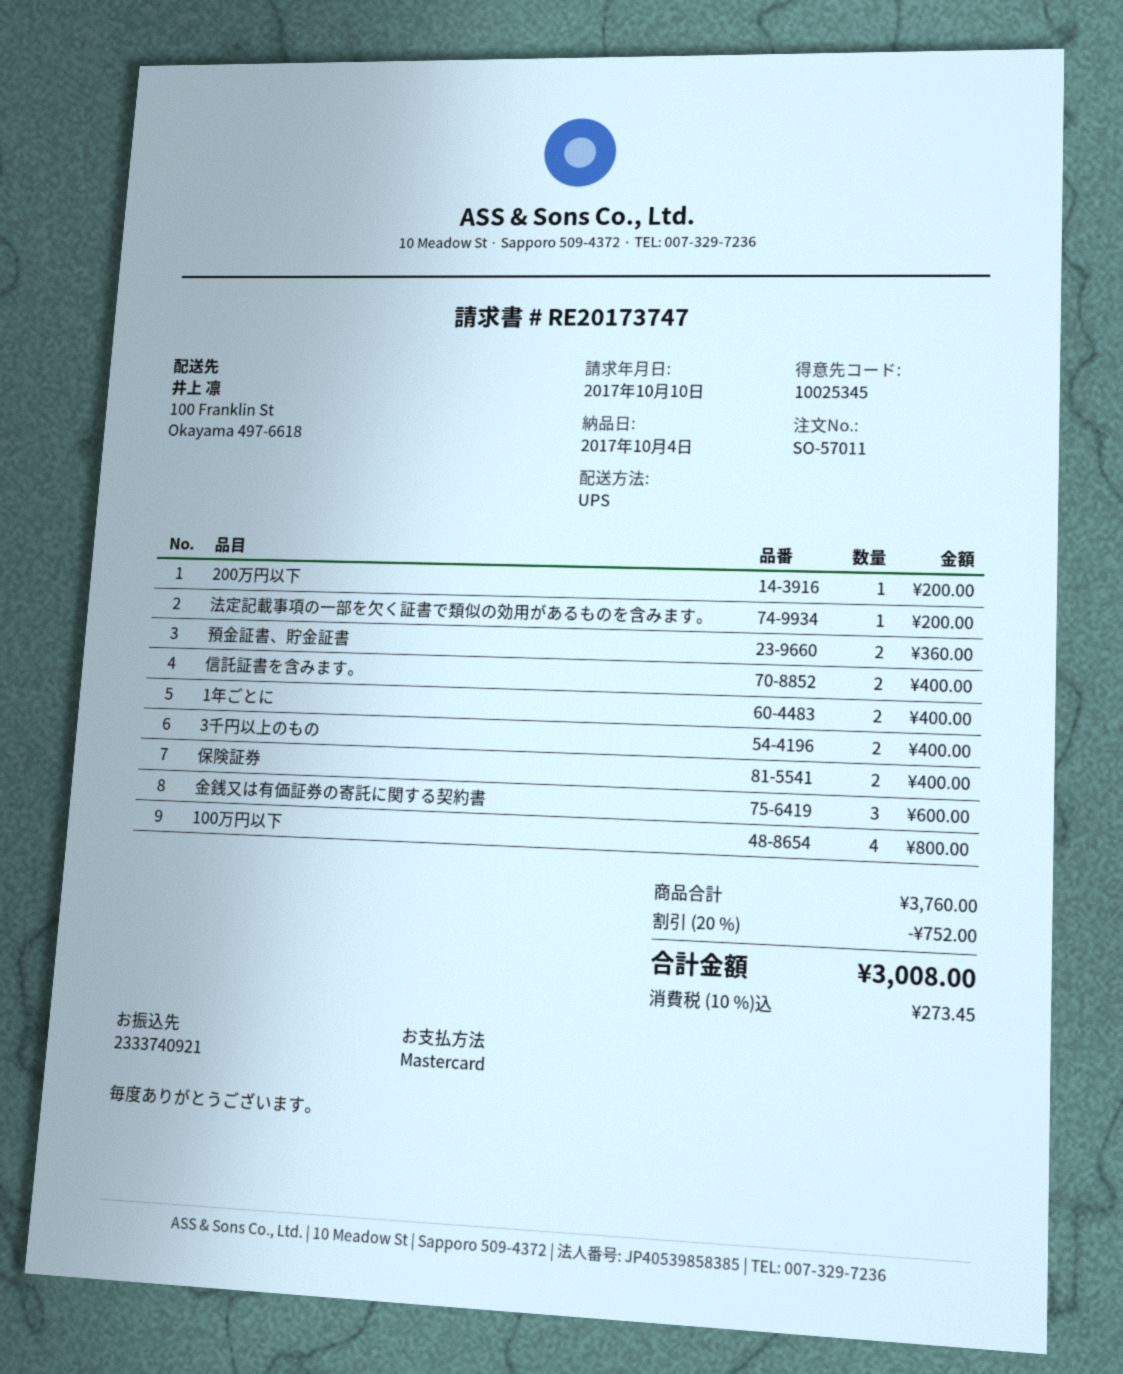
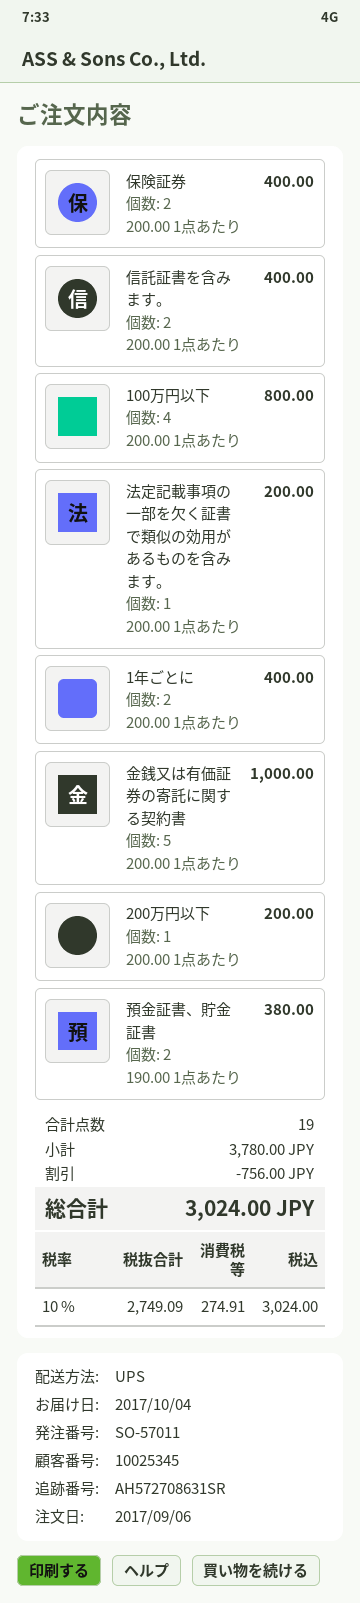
預金証書、貯金証書: 2 for 360.00 -> 2 for 380.00
3千円以上のもの: 2 for 400.00 -> none
金銭又は有価証券の寄託に関する契約書: 3 for 600.00 -> 5 for 1000.00
subtotal: 3760.00 -> 3780.00
discount: 752.00 -> 756.00
tax: 10% = 273.45 -> 10% = 274.91
total: 3008.00 -> 3024.00

